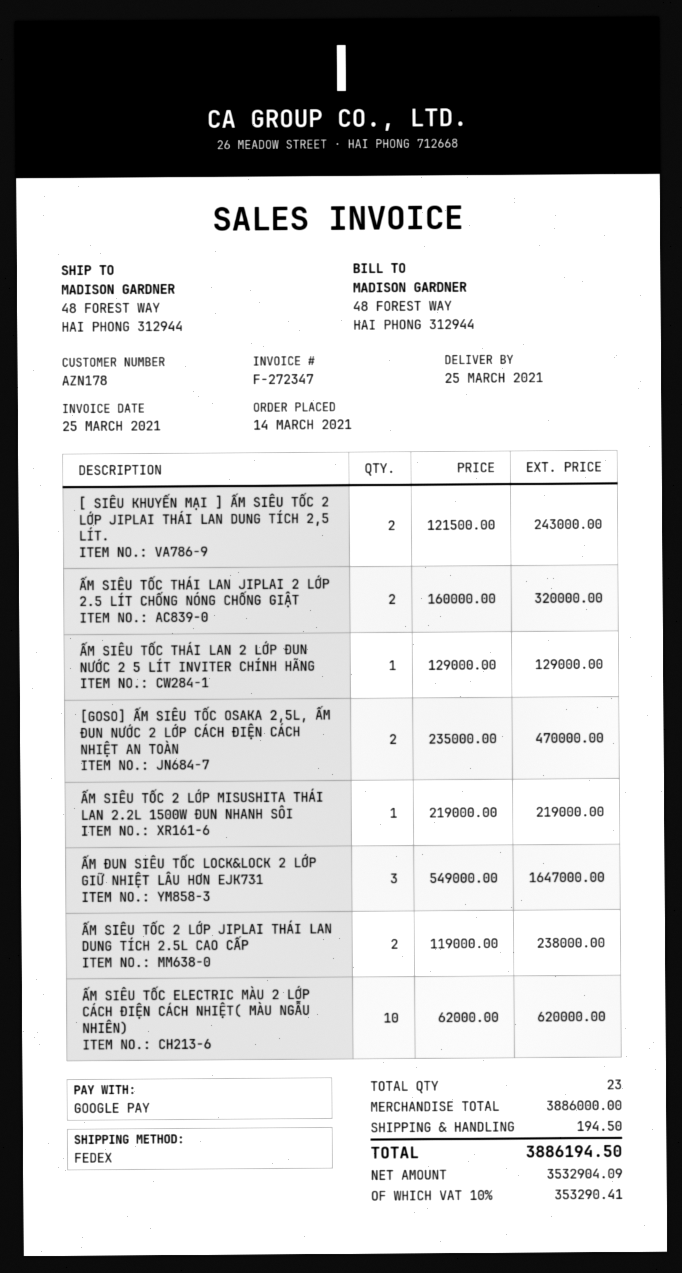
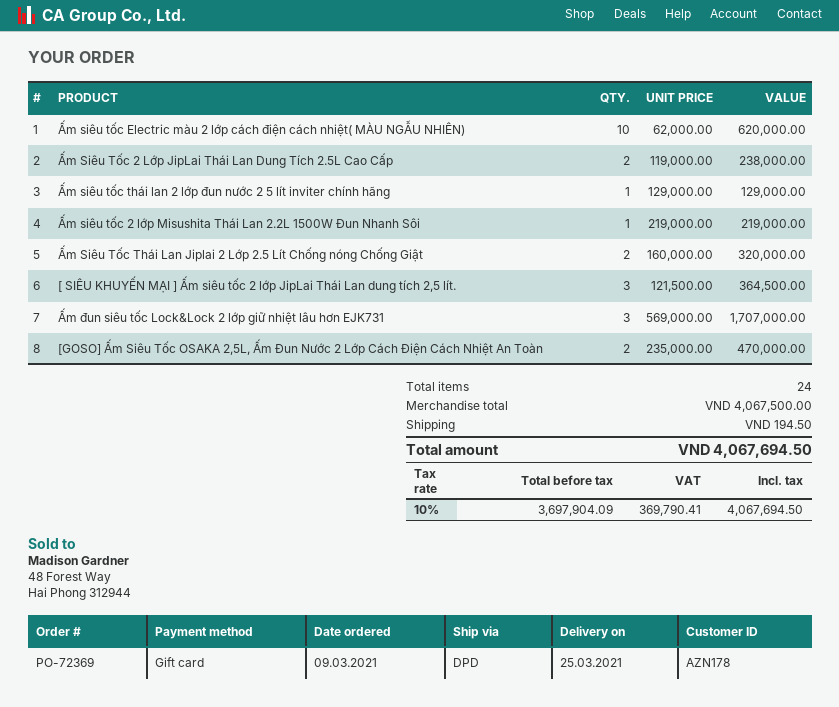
order date: 2021-03-14 -> 2021-03-09
payment method: Google Pay -> gift card
shipping method: FedEx -> DPD
[ SIÊU KHUYẾN MẠI ] ẤM SIÊU TỐC 2 LỚP JIPLAI THÁI LAN DUNG TÍCH 2,5 LÍT.: 2 x 121500.00 = 243000.00 -> 3 x 121500.00 = 364500.00
ẤM ĐUN SIÊU TỐC LOCK&LOCK 2 LỚP GIỮ NHIỆT LÂU HƠN EJK731: 3 x 549000.00 = 1647000.00 -> 3 x 569000.00 = 1707000.00
total quantity: 23 -> 24
subtotal: 3886000.00 -> 4067500.00
net: 3532904.09 -> 3697904.09
tax: 10% = 353290.41 -> 10% = 369790.41
total: 3886194.50 -> 4067694.50

